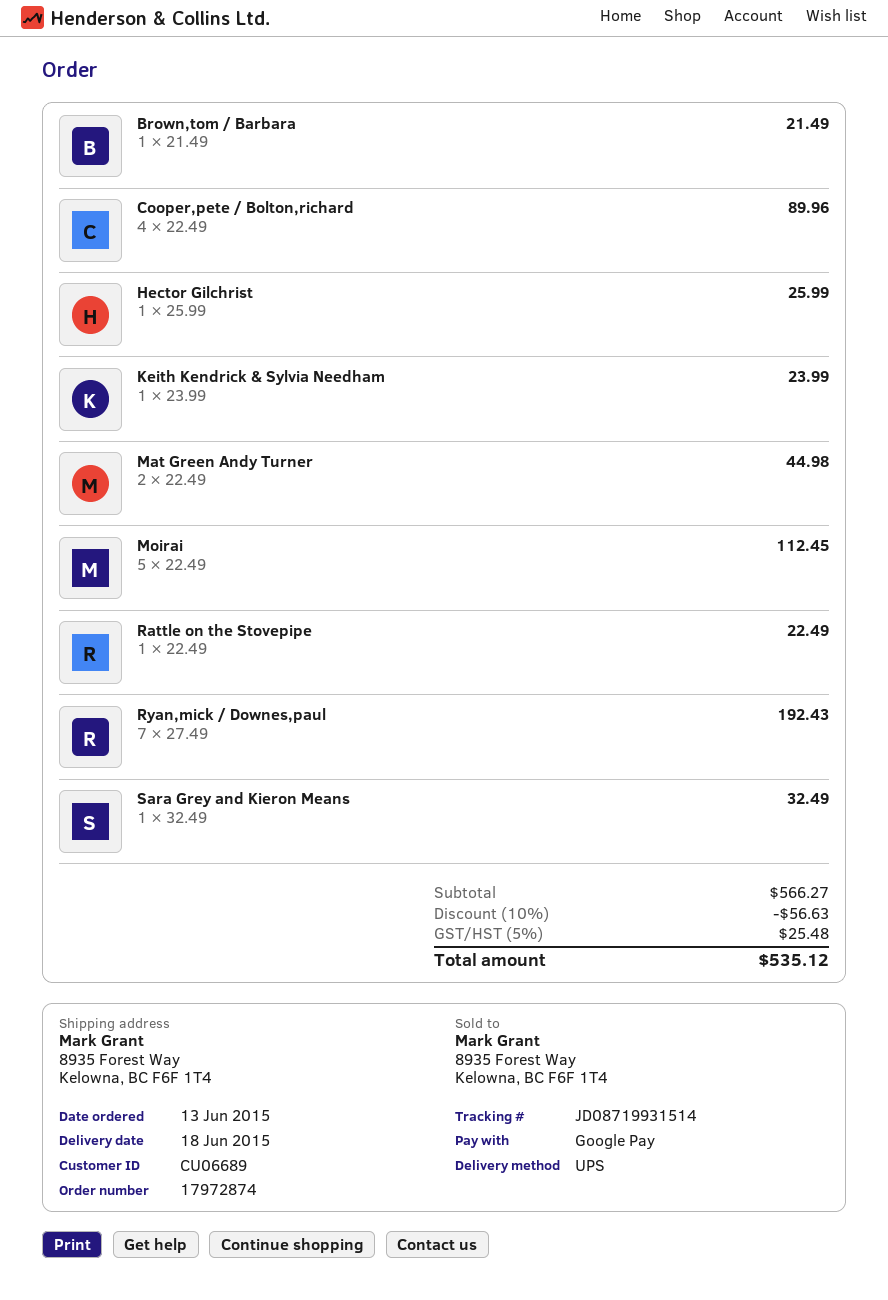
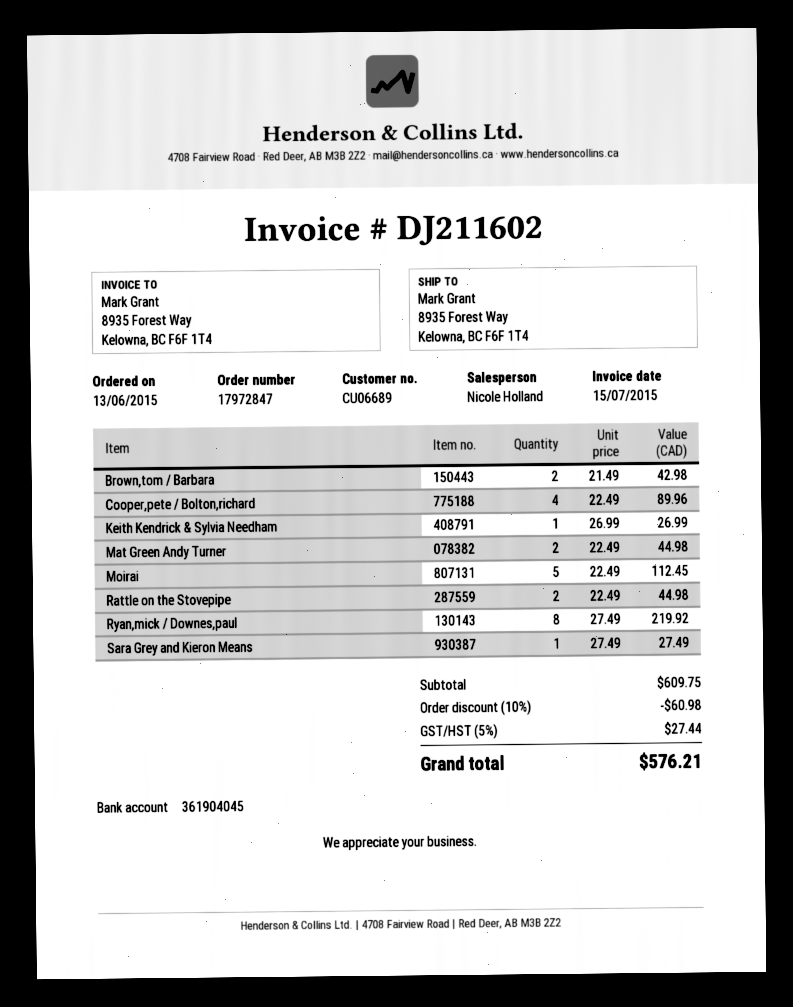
order number: 17972874 -> 17972847
Brown,tom / Barbara: 1 x 21.49 = 21.49 -> 2 x 21.49 = 42.98
Hector Gilchrist: 1 x 25.99 = 25.99 -> none
Keith Kendrick & Sylvia Needham: 1 x 23.99 = 23.99 -> 1 x 26.99 = 26.99
Rattle on the Stovepipe: 1 x 22.49 = 22.49 -> 2 x 22.49 = 44.98
Ryan,mick / Downes,paul: 7 x 27.49 = 192.43 -> 8 x 27.49 = 219.92
Sara Grey and Kieron Means: 1 x 32.49 = 32.49 -> 1 x 27.49 = 27.49
subtotal: 566.27 -> 609.75
discount: 10% = 56.63 -> 10% = 60.98
tax: 5% = 25.48 -> 5% = 27.44
total: 535.12 -> 576.21

